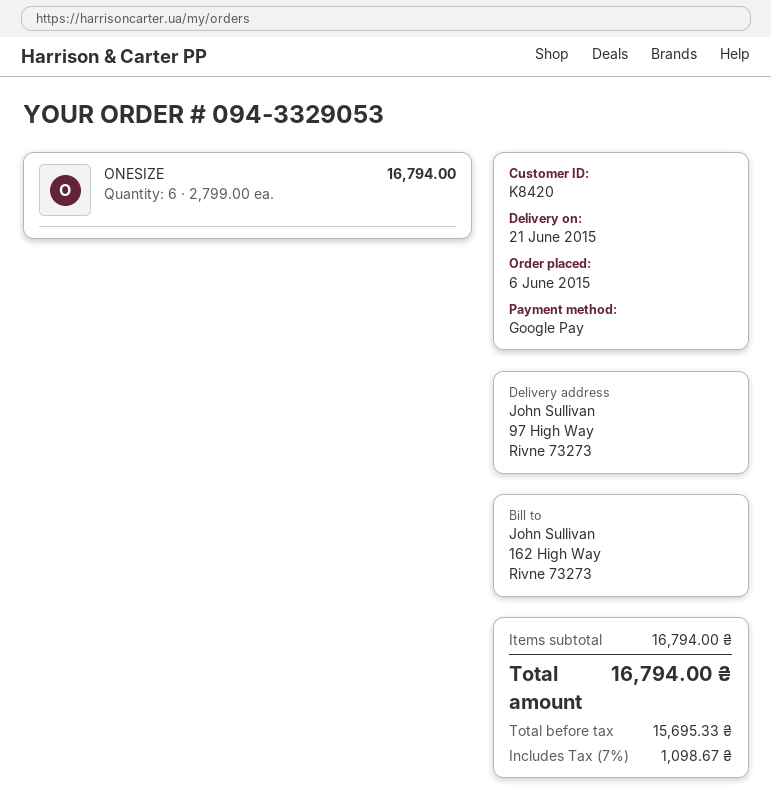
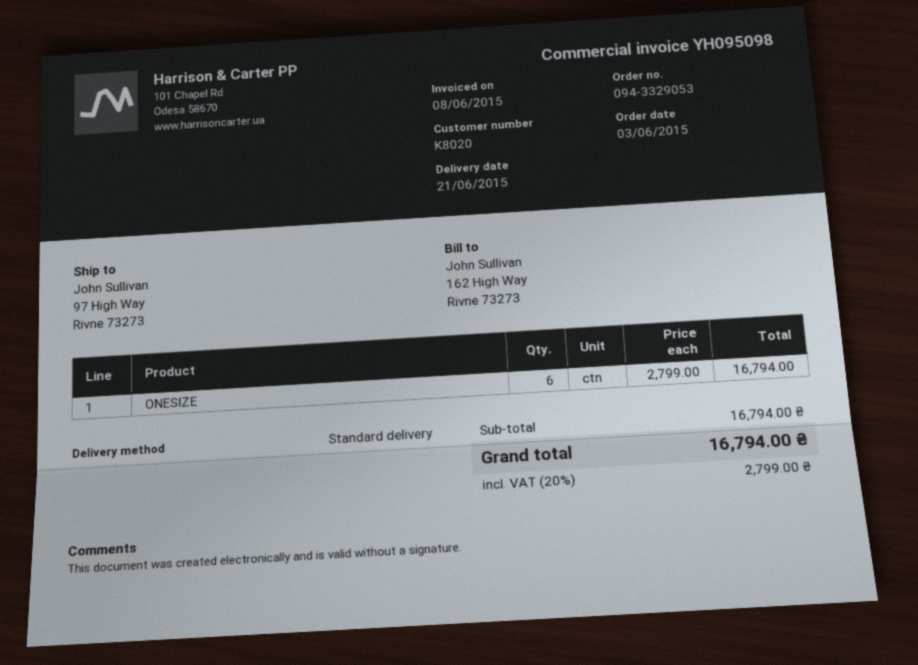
order date: 2015-06-06 -> 2015-06-03
customer number: K8420 -> K8020
tax: 7% = 1098.67 -> 20% = 2799.00

